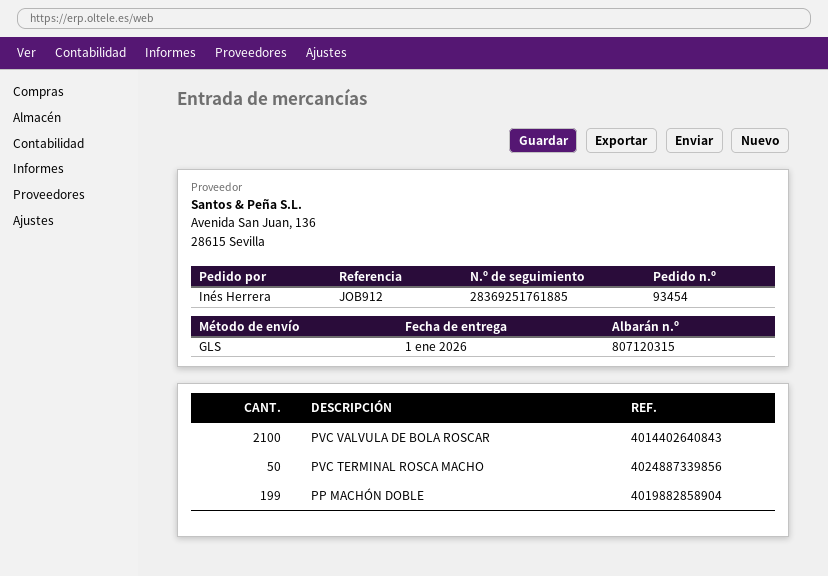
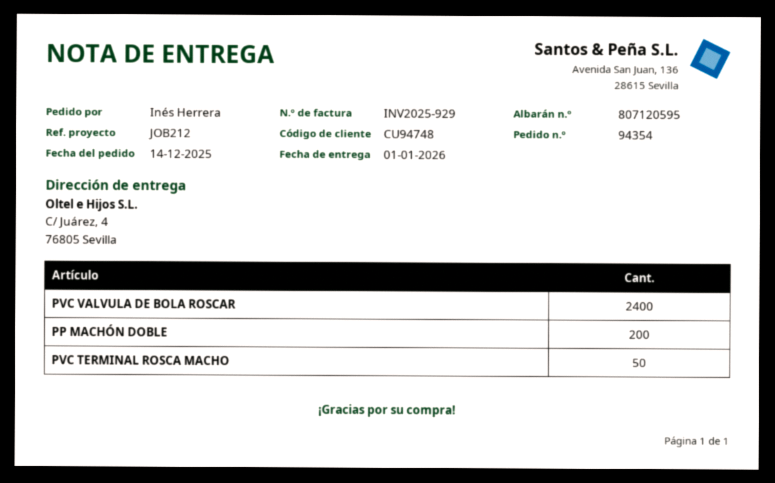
order number: 93454 -> 94354
delivery note number: 807120315 -> 807120595
reference: JOB912 -> JOB212
PVC VALVULA DE BOLA ROSCAR: 2100 -> 2400
PP MACHÓN DOBLE: 199 -> 200

